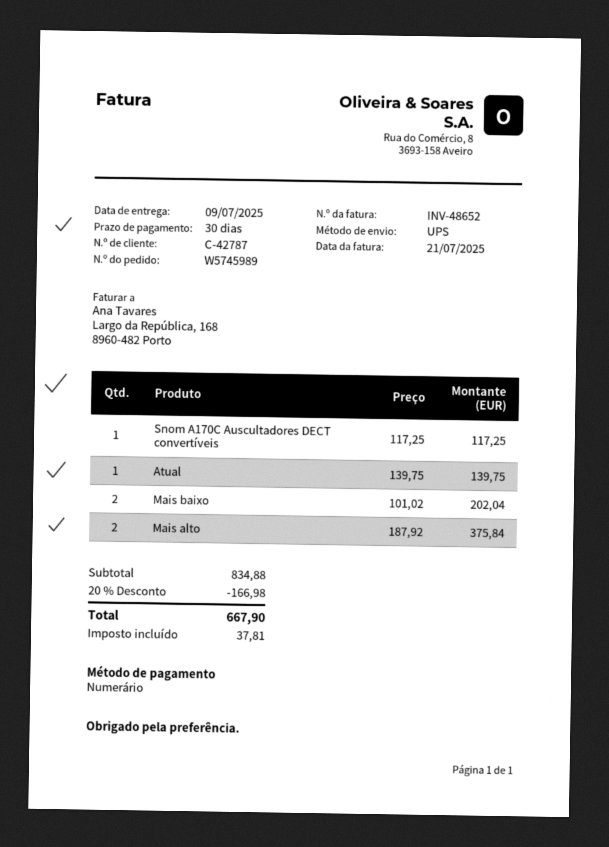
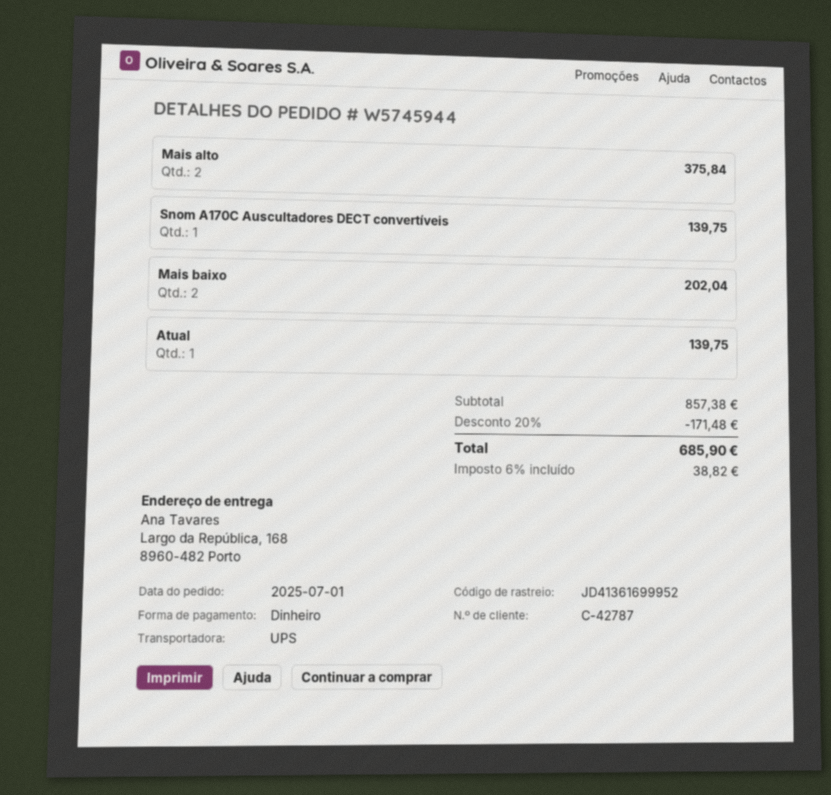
order number: W5745989 -> W5745944
Snom A170C Auscultadores DECT convertíveis: 1 for 117.25 -> 1 for 139.75
subtotal: 834.88 -> 857.38
discount: 20% = 166.98 -> 20% = 171.48
tax: 37.81 -> 38.82
total: 667.90 -> 685.90

